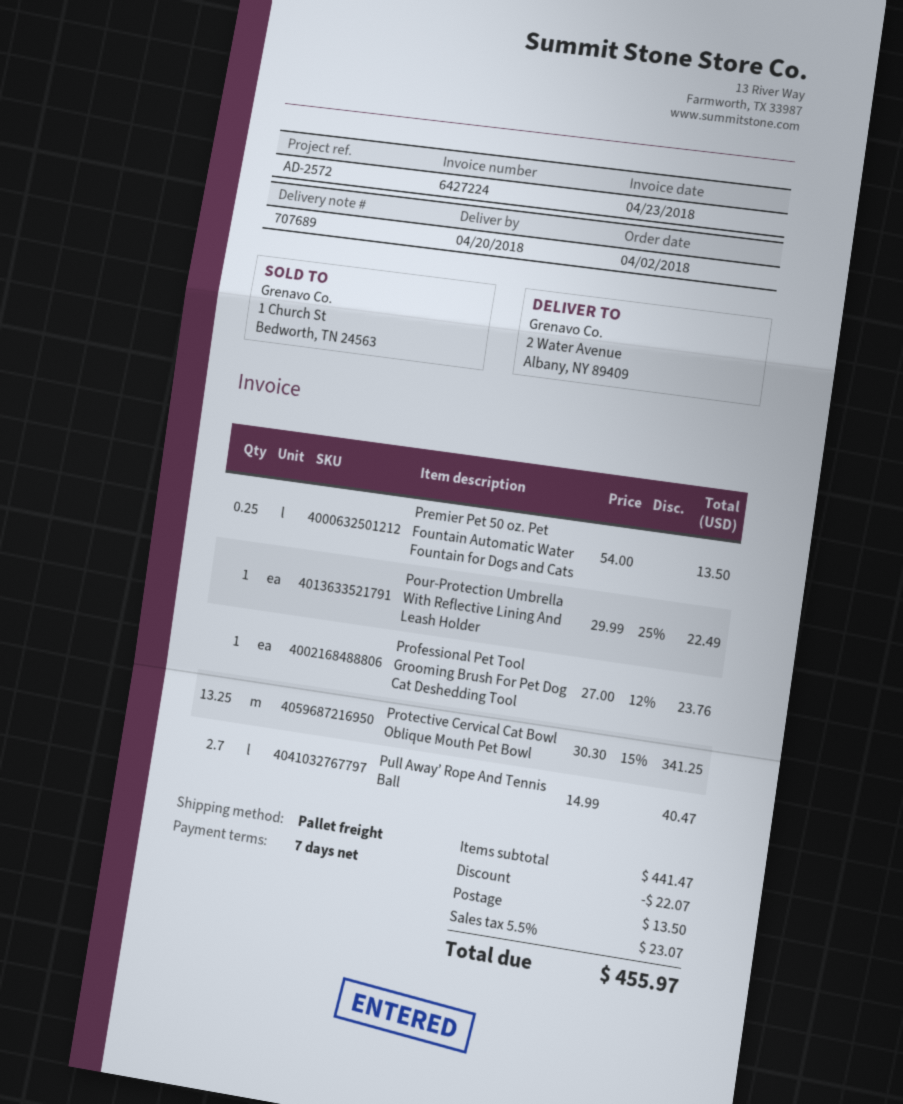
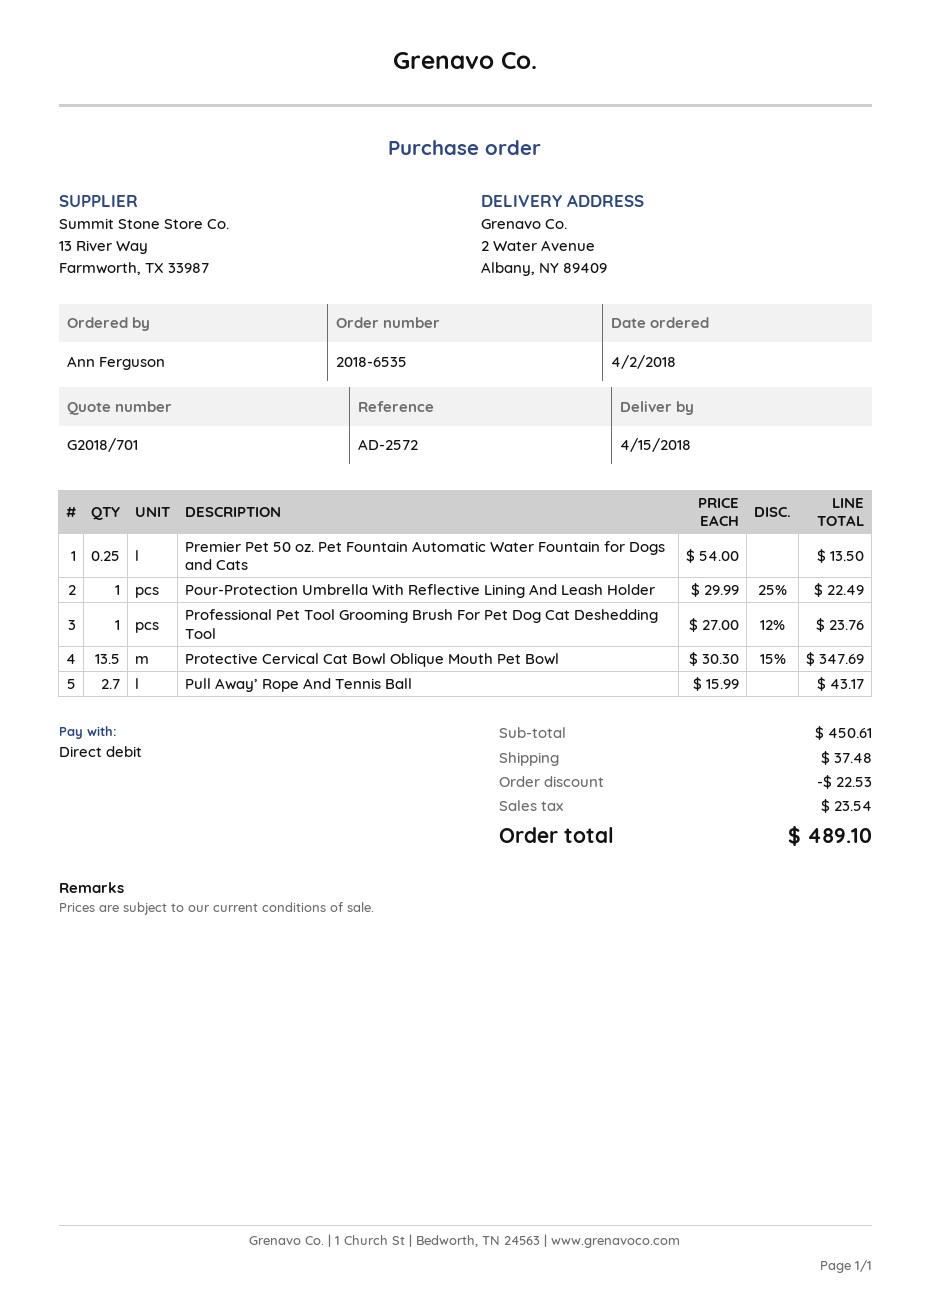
delivery date: 2018-04-20 -> 2018-04-15
Protective Cervical Cat Bowl Oblique Mouth Pet Bowl: 13.25 x 30.30 - 15% = 341.25 -> 13.5 x 30.30 - 15% = 347.69
Pull Away’ Rope And Tennis Ball: 2.7 x 14.99 = 40.47 -> 2.7 x 15.99 = 43.17
subtotal: 441.47 -> 450.61
discount: 22.07 -> 22.53
shipping: 13.50 -> 37.48
tax: 23.07 -> 23.54
total: 455.97 -> 489.10

